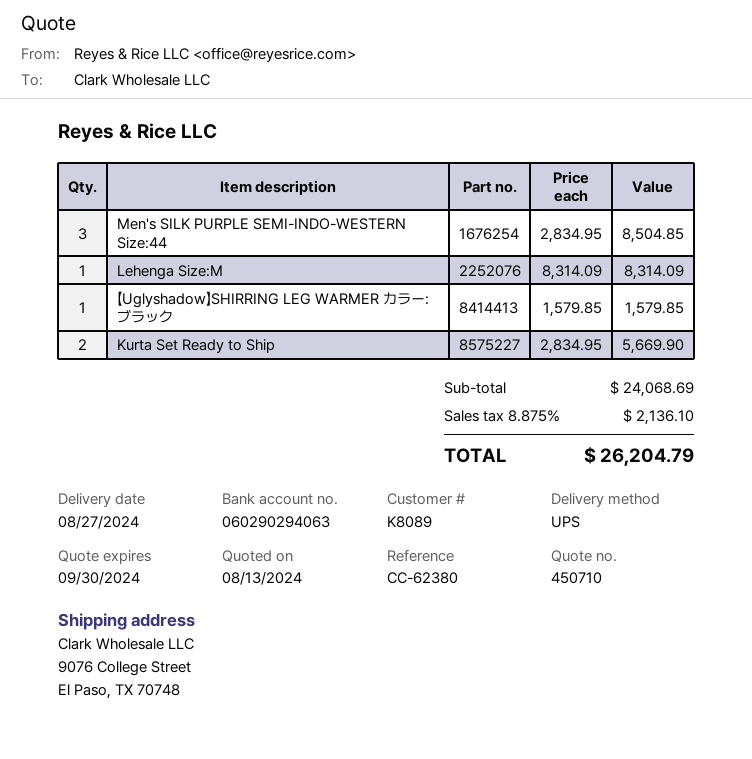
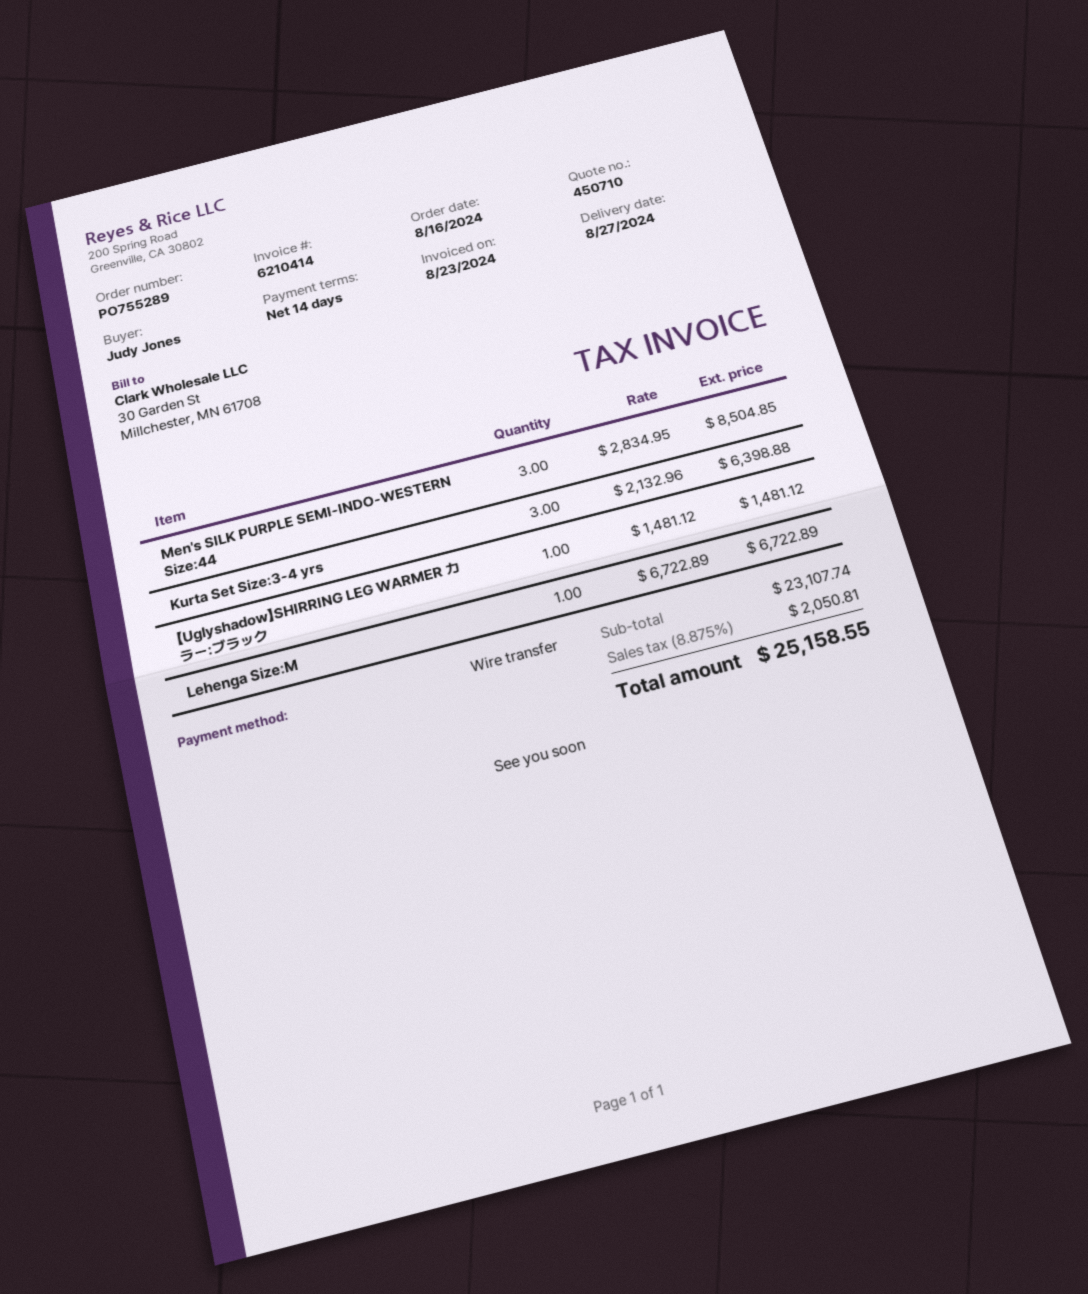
Lehenga Size:M: 1 x 8314.09 = 8314.09 -> 1 x 6722.89 = 6722.89
【Uglyshadow】SHIRRING LEG WARMER カラー:ブラック: 1 x 1579.85 = 1579.85 -> 1 x 1481.12 = 1481.12
Kurta Set Ready to Ship: 2 x 2834.95 = 5669.90 -> none
Kurta Set Size:3-4 yrs: none -> 3 x 2132.96 = 6398.88
subtotal: 24068.69 -> 23107.74
tax: 8.875% = 2136.10 -> 8.875% = 2050.81
total: 26204.79 -> 25158.55

